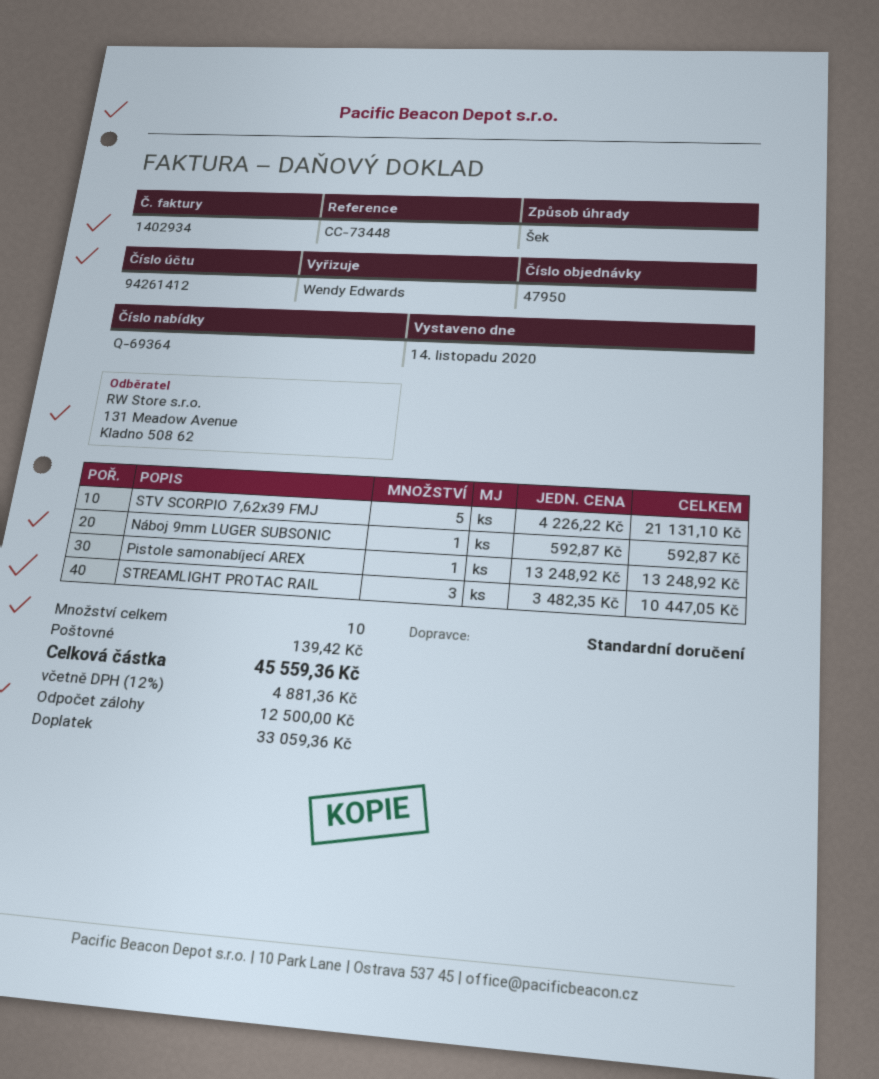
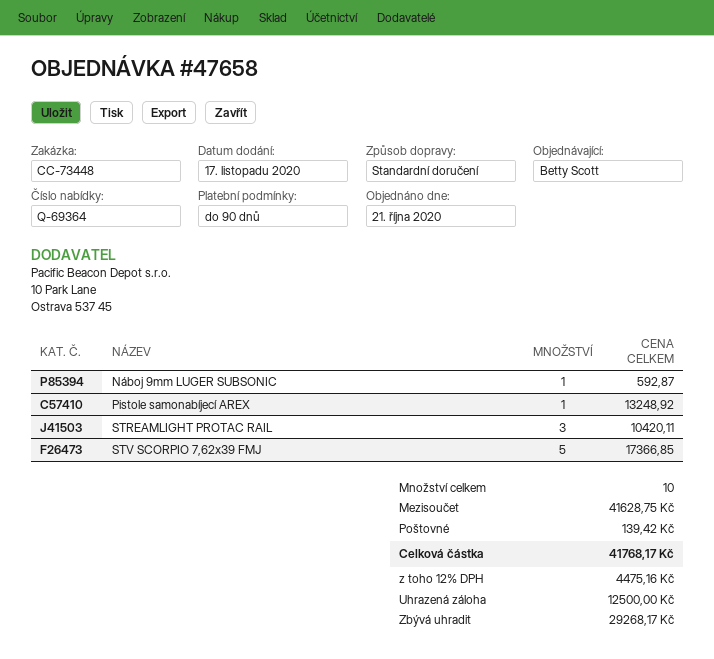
order number: 47950 -> 47658
STV SCORPIO 7,62x39 FMJ: 5 for 21131.10 -> 5 for 17366.85
STREAMLIGHT PROTAC RAIL: 3 for 10447.05 -> 3 for 10420.11
tax: 12% = 4881.36 -> 12% = 4475.16
total: 45559.36 -> 41768.17
balance: 33059.36 -> 29268.17

